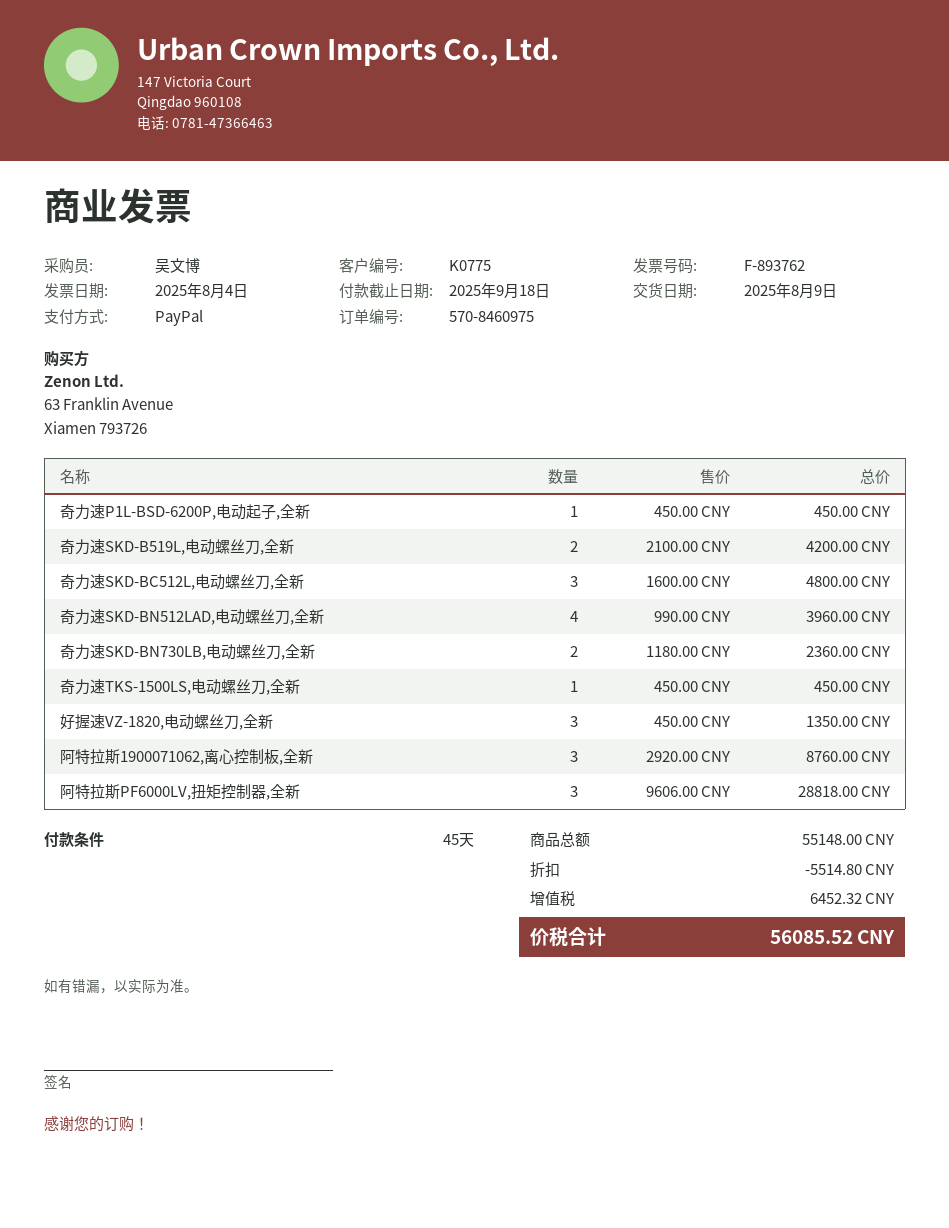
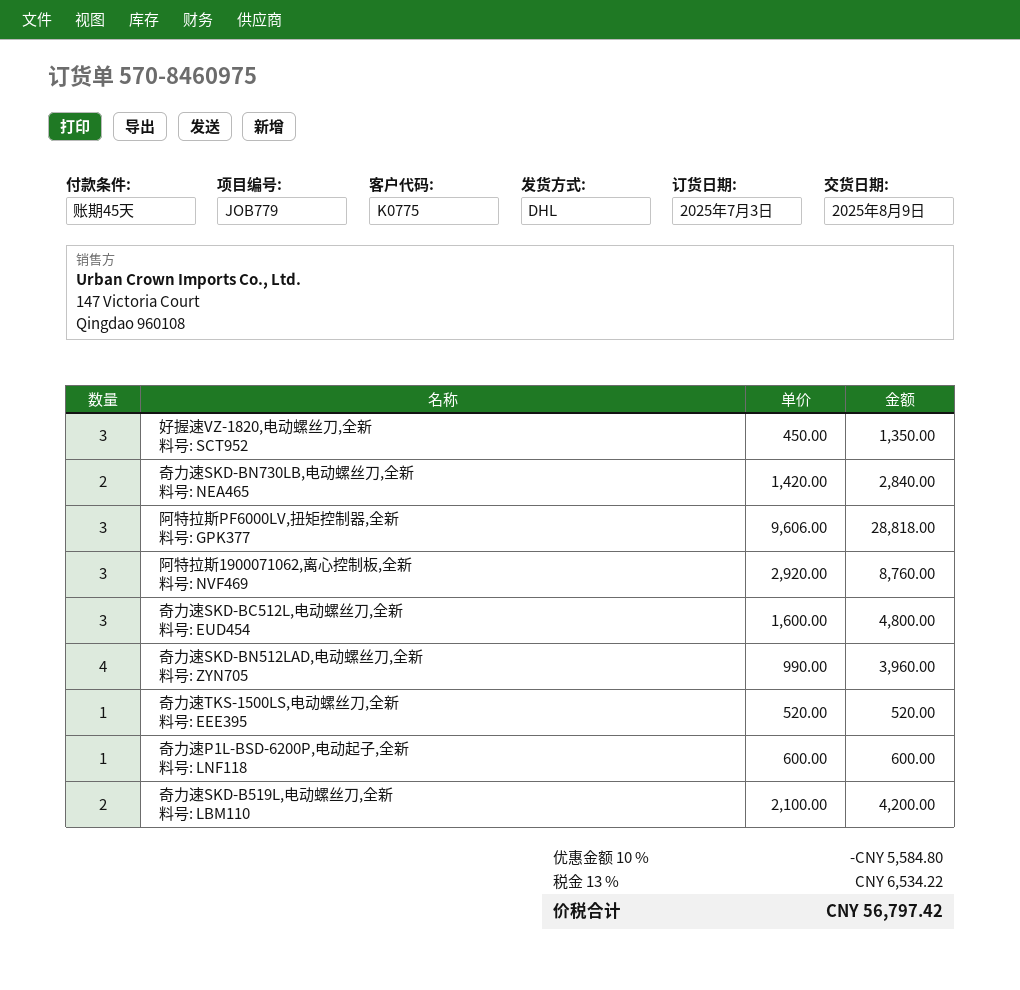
奇力速P1L-BSD-6200P,电动起子,全新: 1 x 450.00 = 450.00 -> 1 x 600.00 = 600.00
奇力速SKD-BN730LB,电动螺丝刀,全新: 2 x 1180.00 = 2360.00 -> 2 x 1420.00 = 2840.00
奇力速TKS-1500LS,电动螺丝刀,全新: 1 x 450.00 = 450.00 -> 1 x 520.00 = 520.00
discount: 5514.80 -> 5584.80
tax: 6452.32 -> 6534.22
total: 56085.52 -> 56797.42

